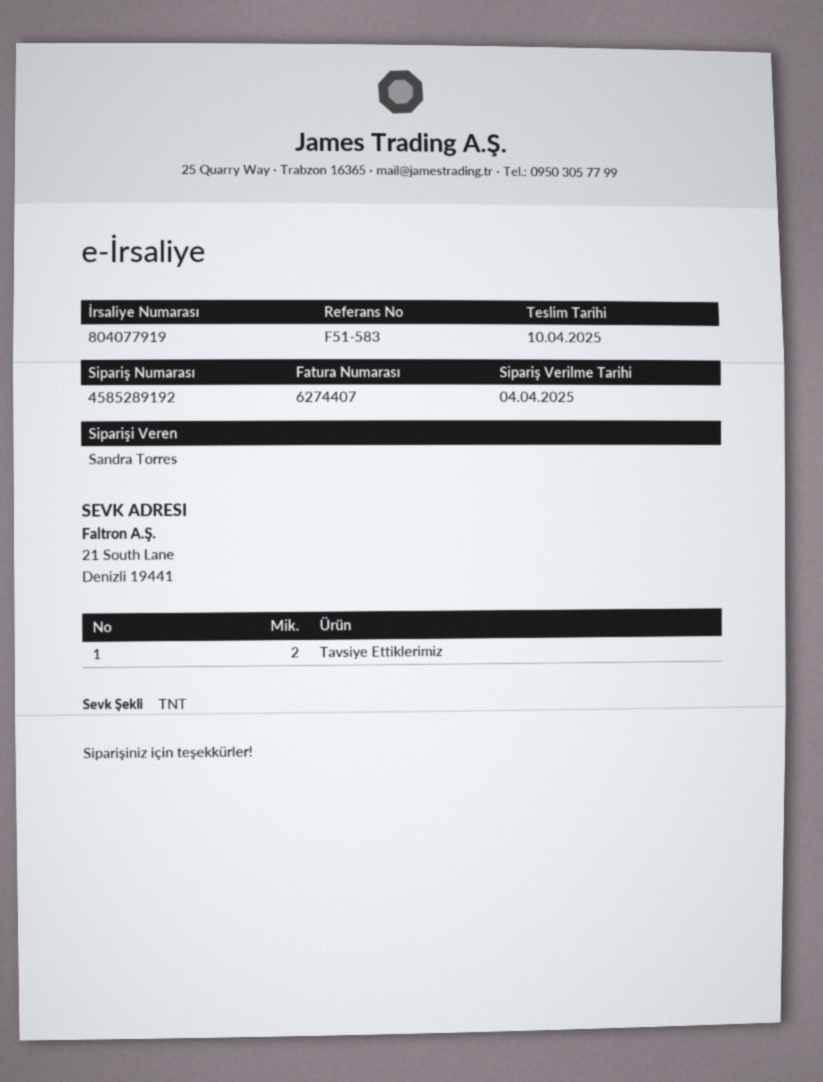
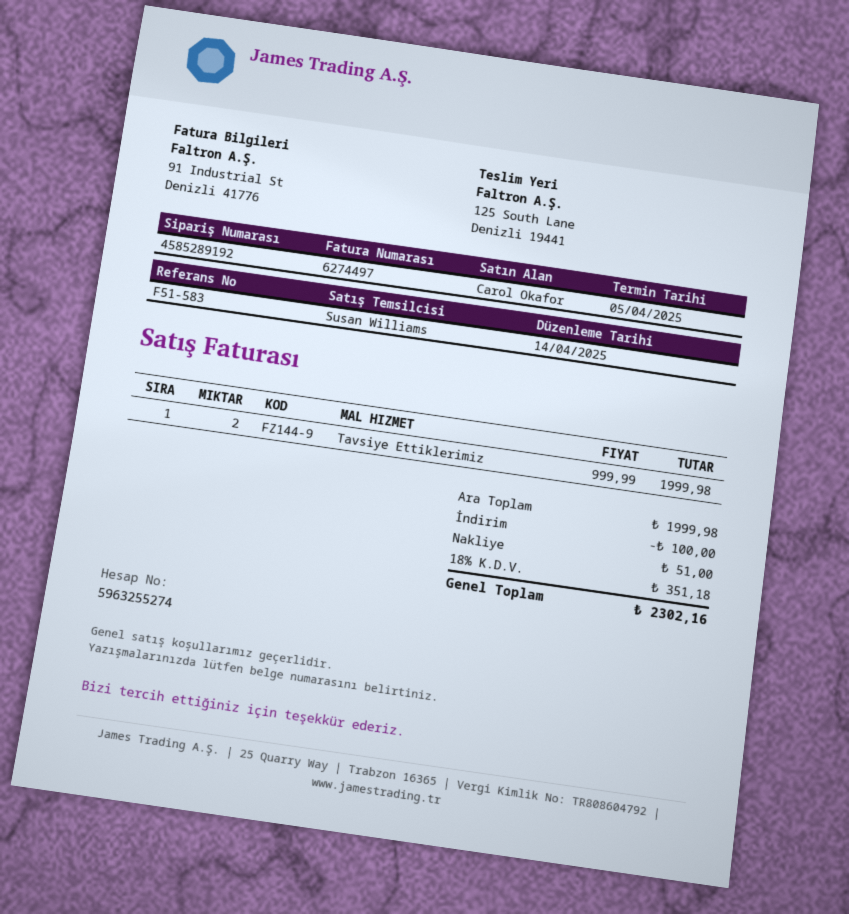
delivery date: 2025-04-10 -> 2025-04-05
invoice number: 6274407 -> 6274497
ordered by: Sandra Torres -> Carol Okafor
ship to: 21 South Lane, Denizli 19441 -> 125 South Lane, Denizli 19441

